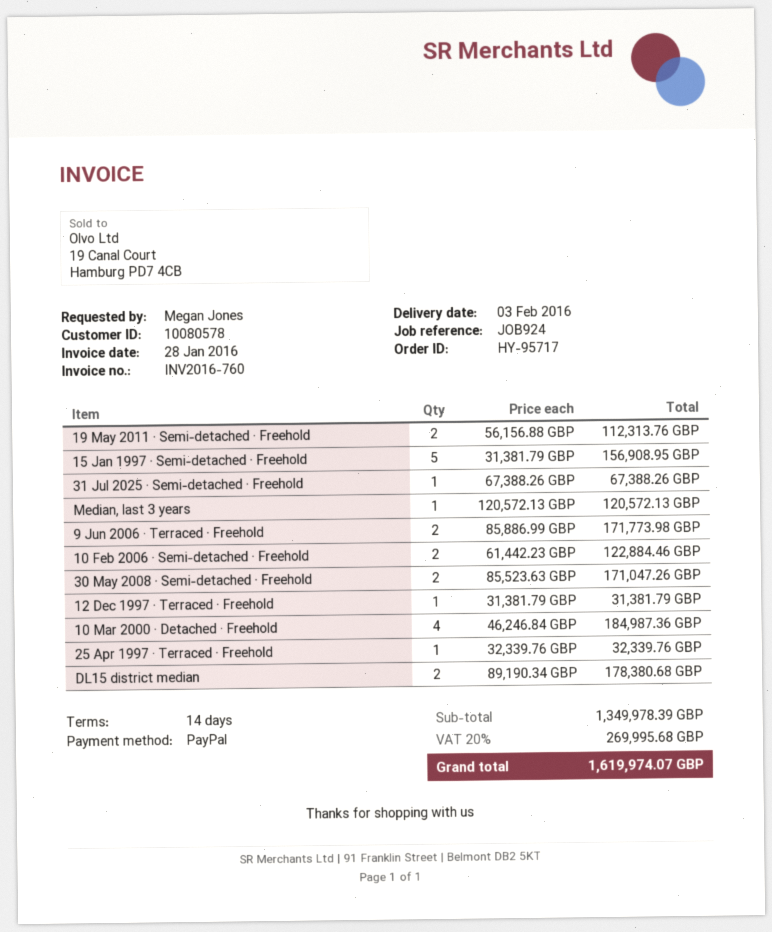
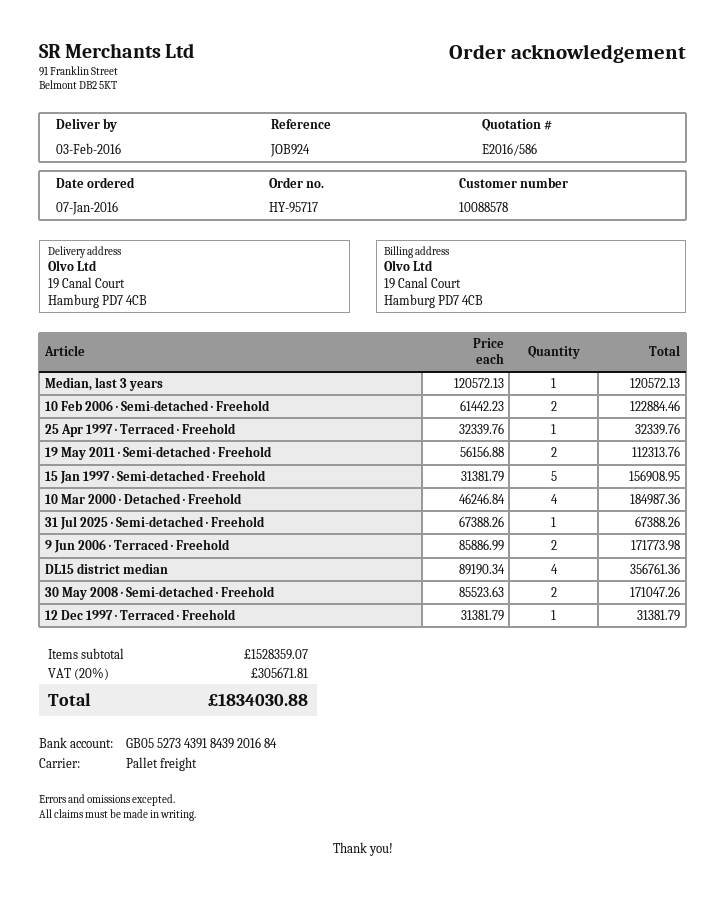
customer number: 10080578 -> 10088578
DL15 district median: 2 x 89190.34 = 178380.68 -> 4 x 89190.34 = 356761.36
subtotal: 1349978.39 -> 1528359.07
tax: 20% = 269995.68 -> 20% = 305671.81
total: 1619974.07 -> 1834030.88

